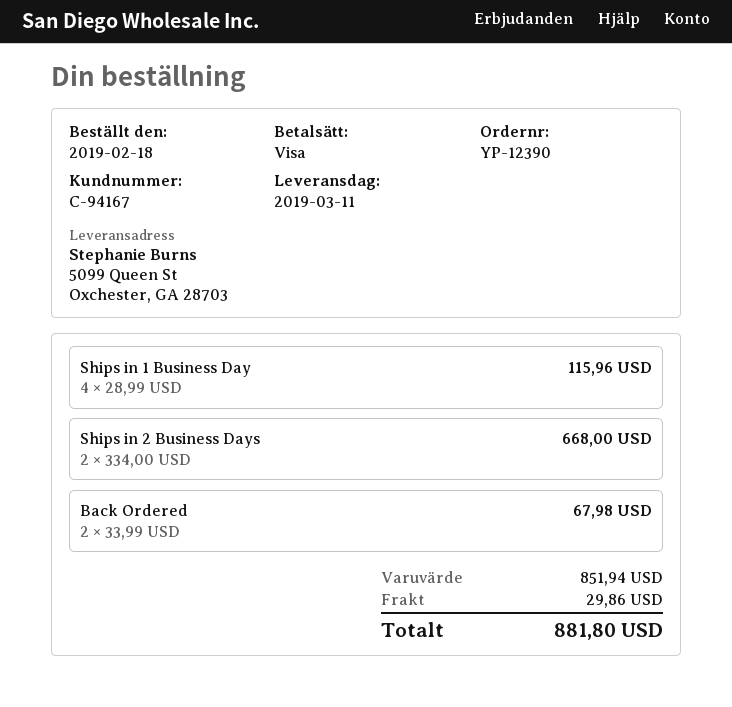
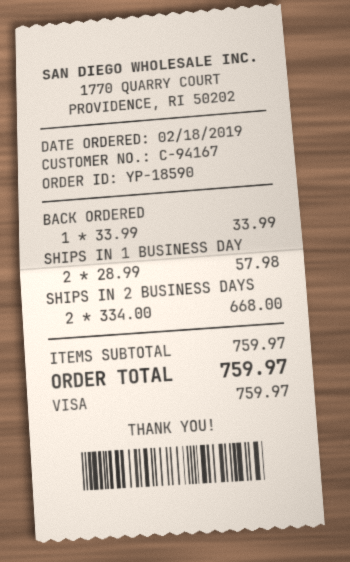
order number: YP-12390 -> YP-18590
Ships in 1 Business Day: 4 x 28.99 = 115.96 -> 2 x 28.99 = 57.98
Back Ordered: 2 x 33.99 = 67.98 -> 1 x 33.99 = 33.99
subtotal: 851.94 -> 759.97
shipping: 29.86 -> none
total: 881.80 -> 759.97

